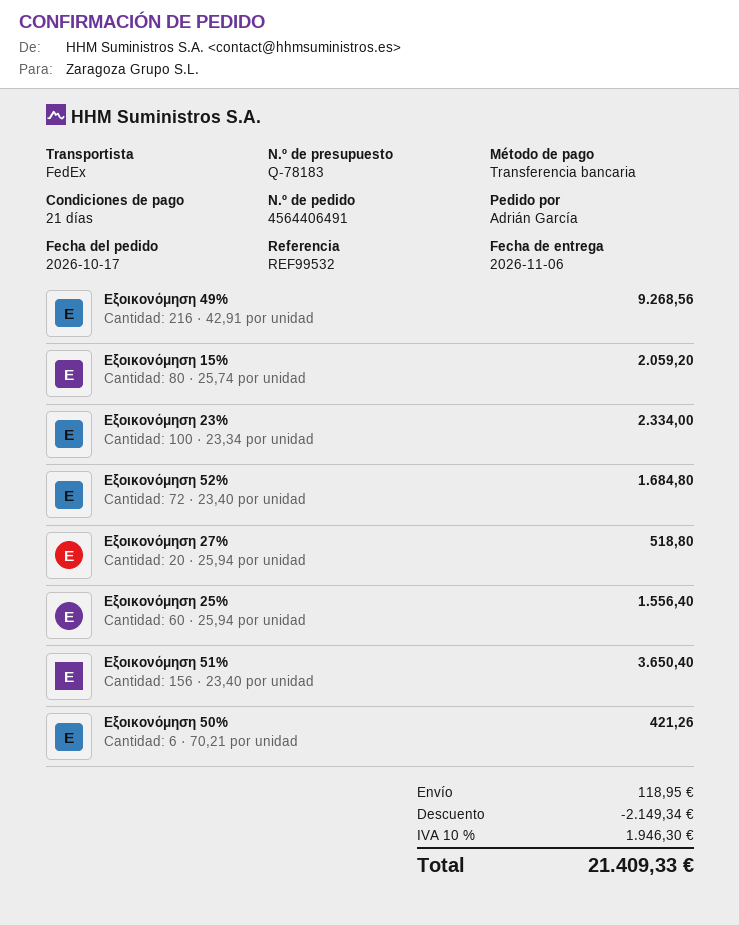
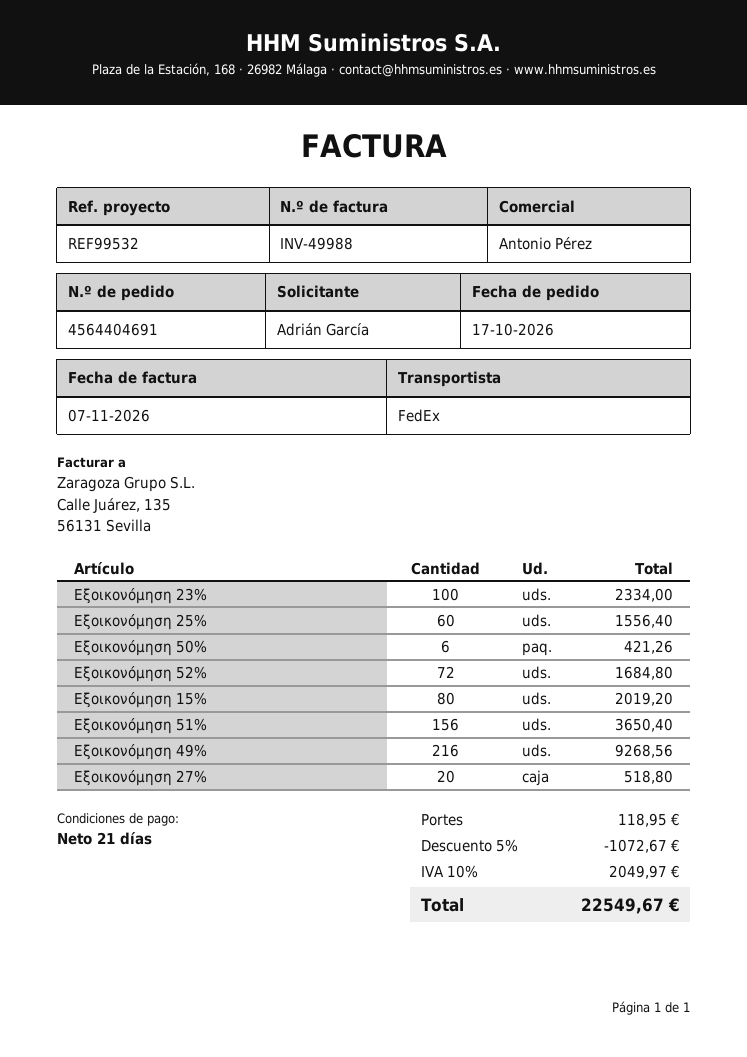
order number: 4564406491 -> 4564404691
Εξοικονόμηση 15%: 80 for 2059.20 -> 80 for 2019.20
discount: 2149.34 -> 1072.67
tax: 10% = 1946.30 -> 10% = 2049.97
total: 21409.33 -> 22549.67

